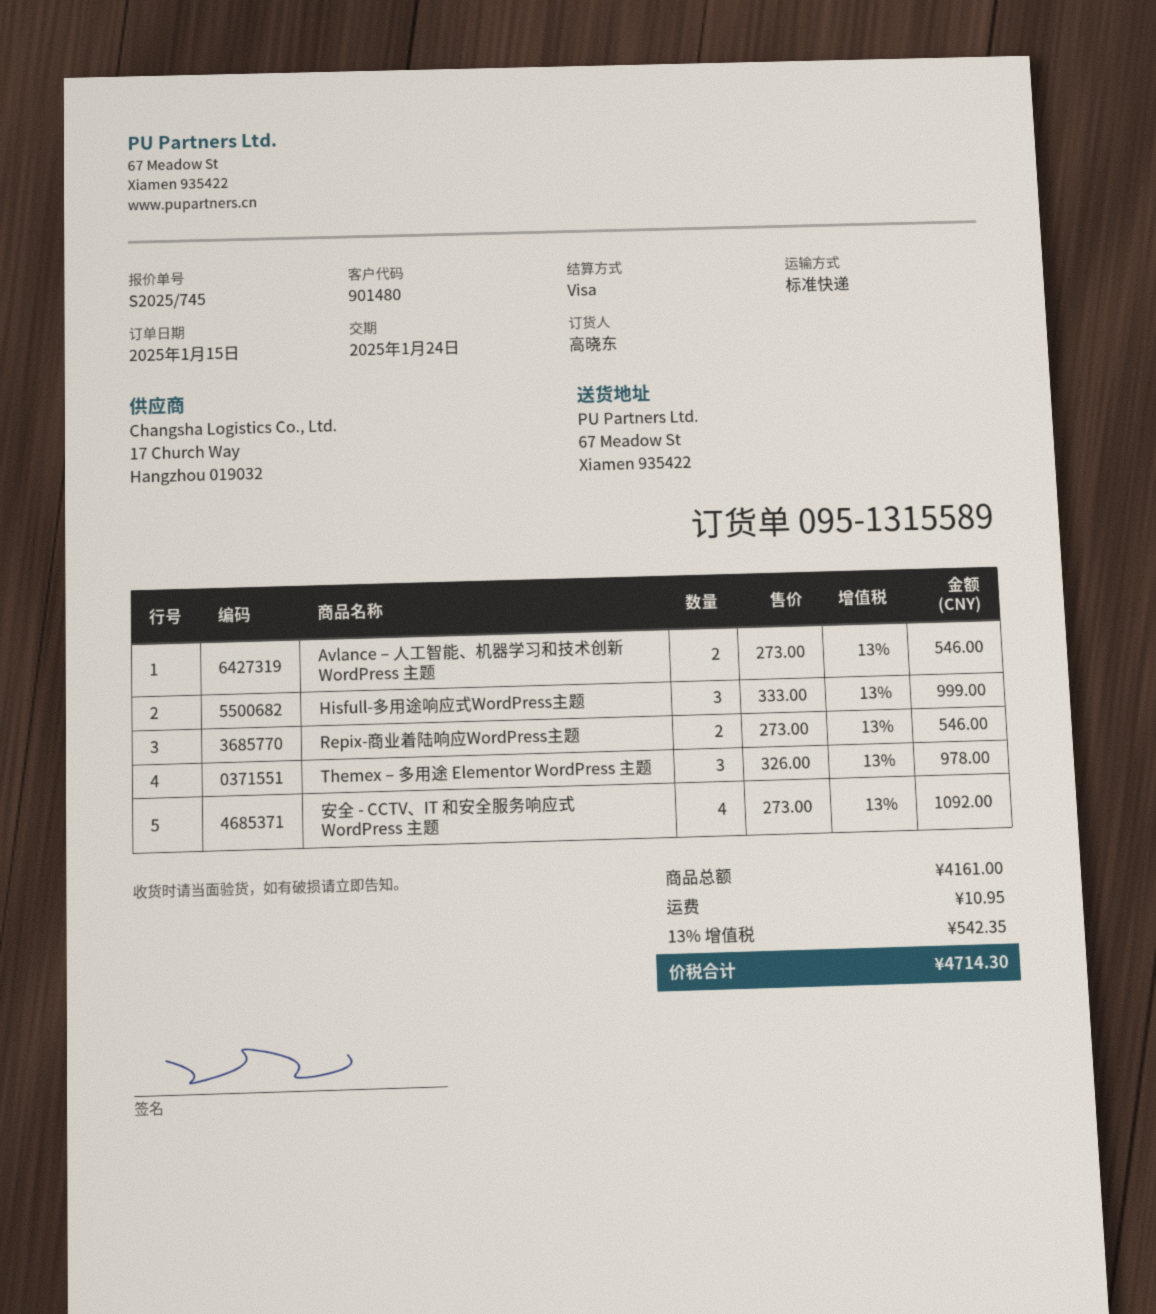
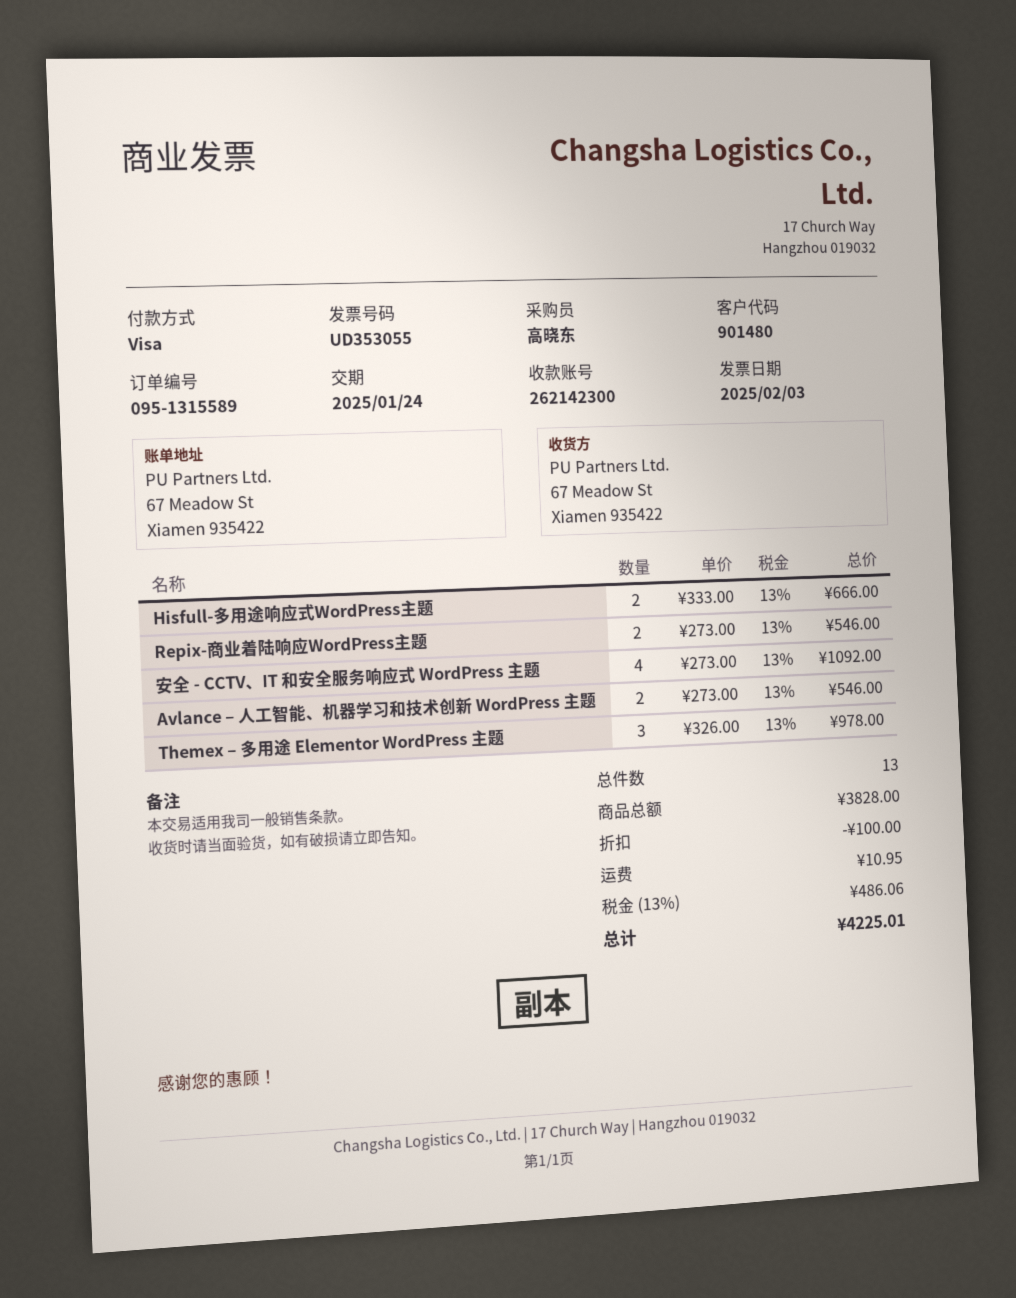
Hisfull-多用途响应式WordPress主题: 3 x 333.00 = 999.00 -> 2 x 333.00 = 666.00
subtotal: 4161.00 -> 3828.00
discount: none -> 100.00
tax: 13% = 542.35 -> 13% = 486.06
total: 4714.30 -> 4225.01

